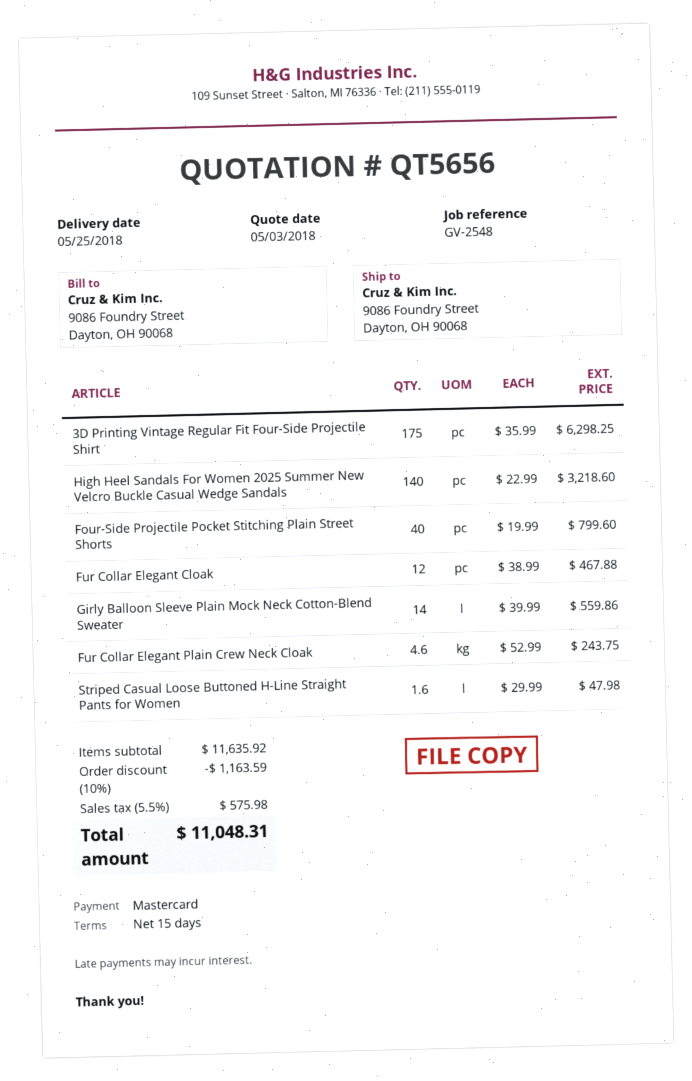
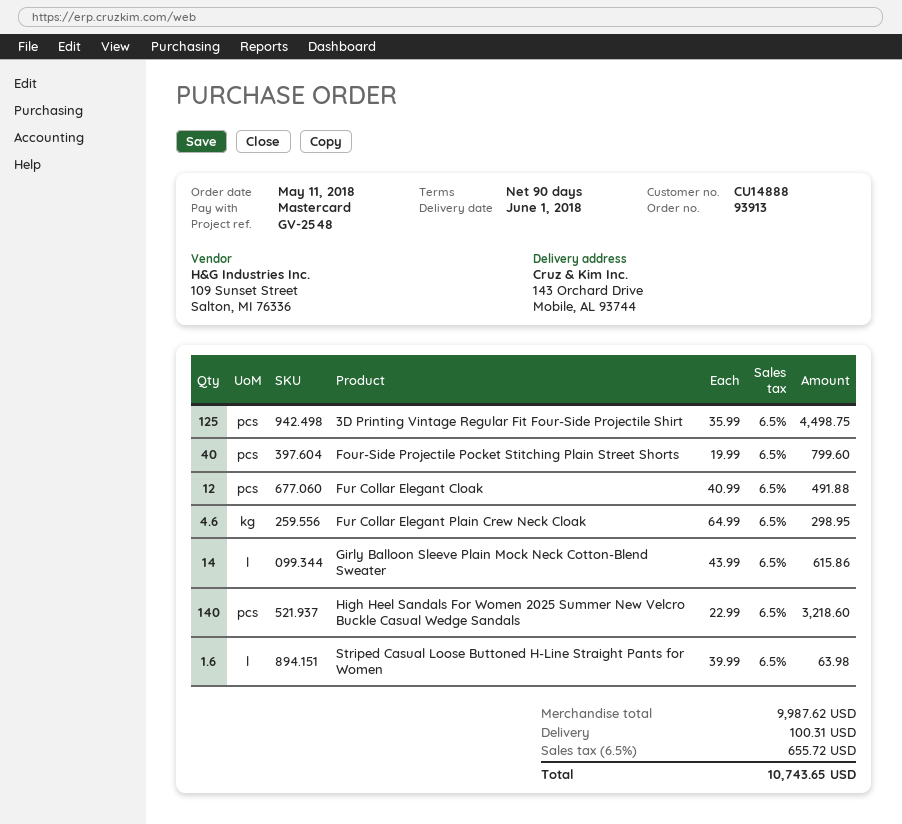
delivery date: 2018-05-25 -> 2018-06-01
payment terms: 15 days -> 90 days
ship to: 9086 Foundry Street, Dayton, OH 90068 -> 143 Orchard Drive, Mobile, AL 93744
3D Printing Vintage Regular Fit Four-Side Projectile Shirt: 175 x 35.99 = 6298.25 -> 125 x 35.99 = 4498.75
Fur Collar Elegant Cloak: 12 x 38.99 = 467.88 -> 12 x 40.99 = 491.88
Girly Balloon Sleeve Plain Mock Neck Cotton-Blend Sweater: 14 x 39.99 = 559.86 -> 14 x 43.99 = 615.86
Fur Collar Elegant Plain Crew Neck Cloak: 4.6 x 52.99 = 243.75 -> 4.6 x 64.99 = 298.95
Striped Casual Loose Buttoned H-Line Straight Pants for Women: 1.6 x 29.99 = 47.98 -> 1.6 x 39.99 = 63.98
subtotal: 11635.92 -> 9987.62
discount: 10% = 1163.59 -> none
shipping: none -> 100.31
tax: 5.5% = 575.98 -> 6.5% = 655.72
total: 11048.31 -> 10743.65

